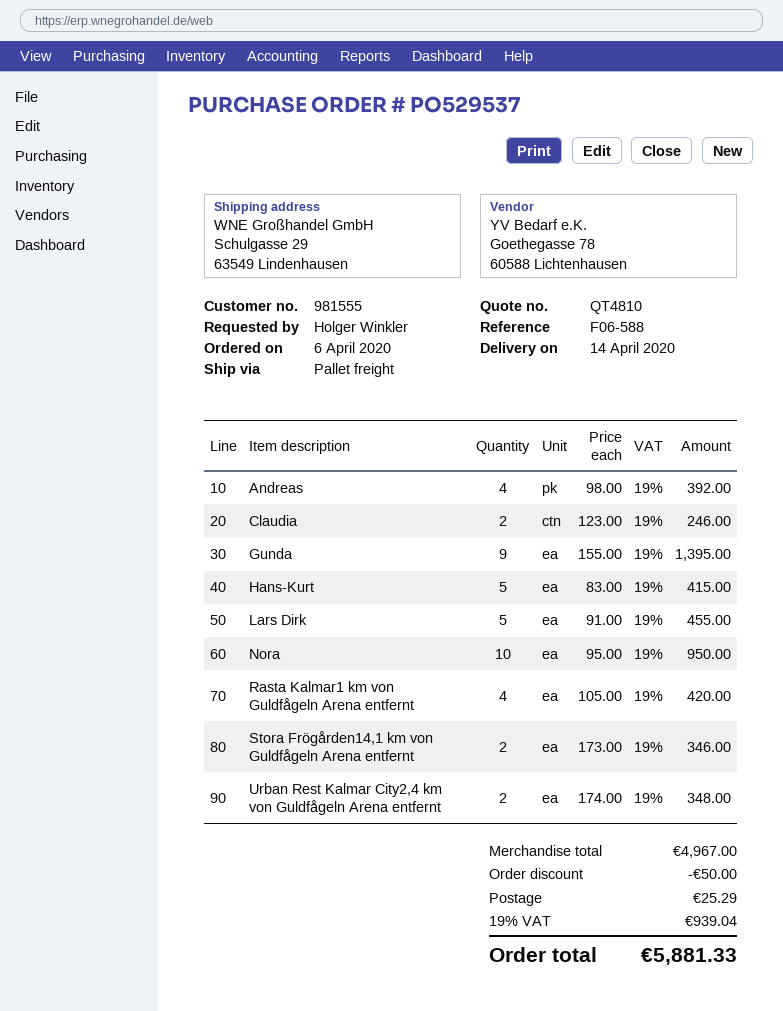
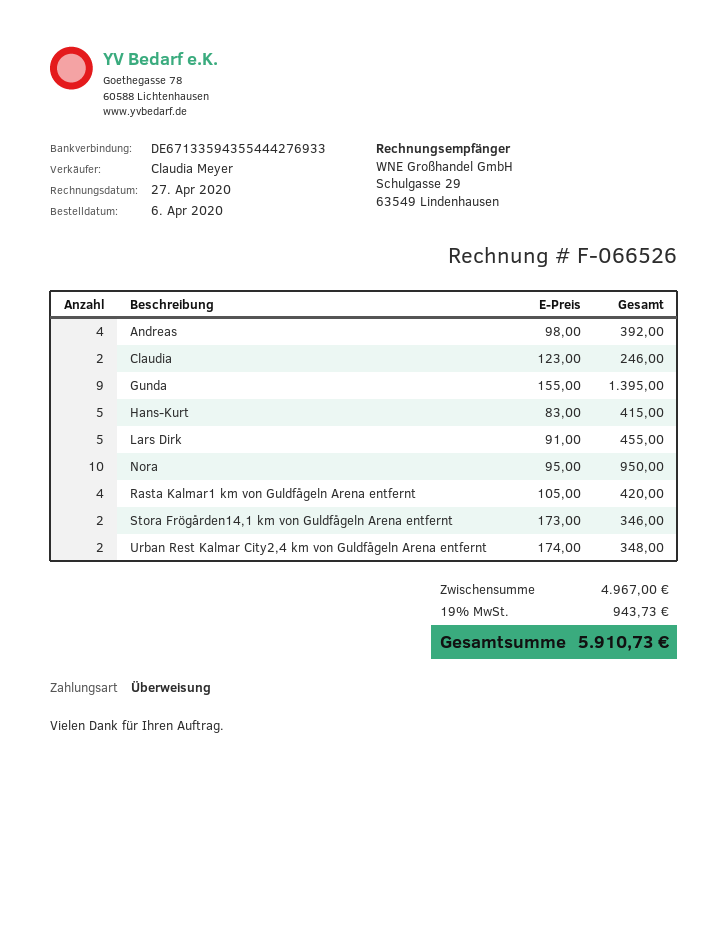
discount: 50.00 -> none
shipping: 25.29 -> none
tax: 19% = 939.04 -> 19% = 943.73
total: 5881.33 -> 5910.73

